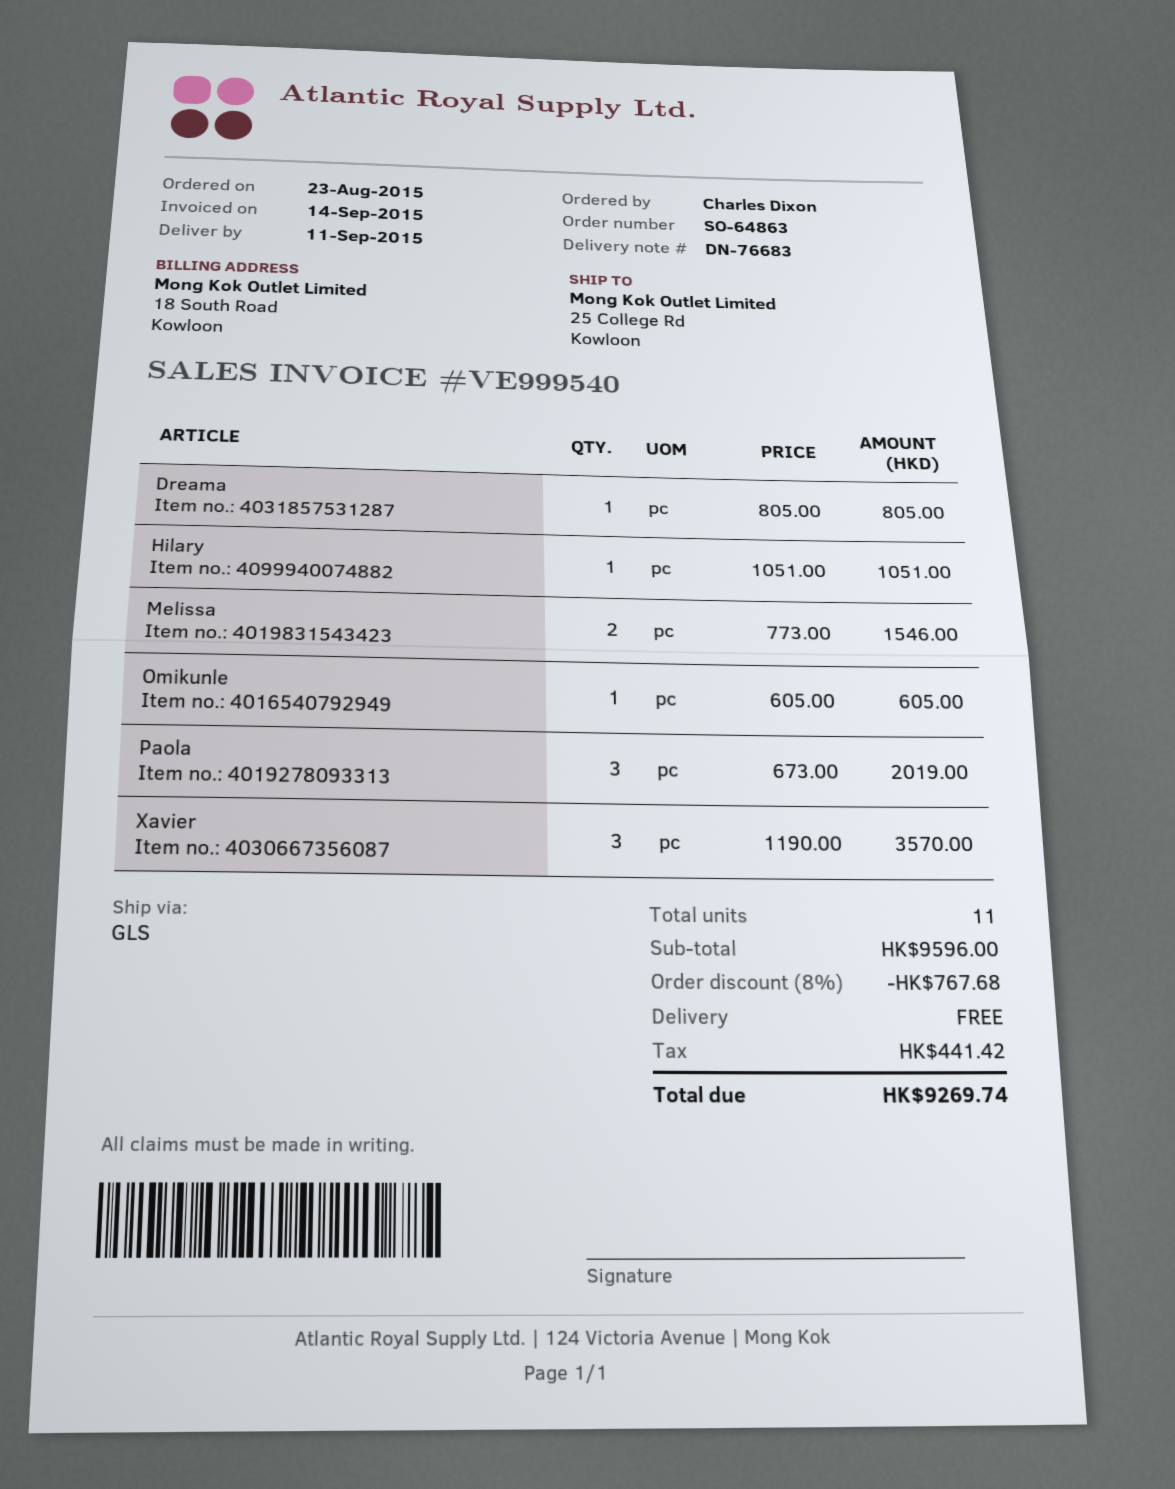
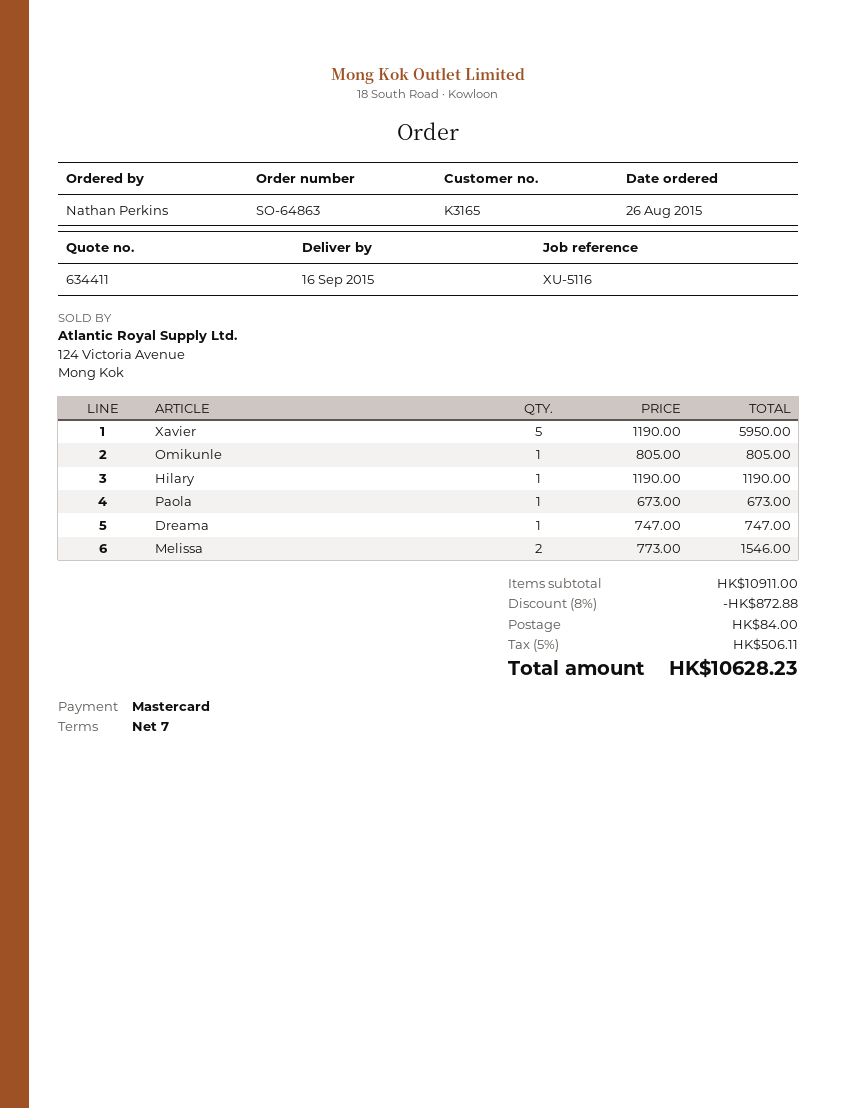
order date: 2015-08-23 -> 2015-08-26
delivery date: 2015-09-11 -> 2015-09-16
ordered by: Charles Dixon -> Nathan Perkins
Dreama: 1 x 805.00 = 805.00 -> 1 x 747.00 = 747.00
Hilary: 1 x 1051.00 = 1051.00 -> 1 x 1190.00 = 1190.00
Omikunle: 1 x 605.00 = 605.00 -> 1 x 805.00 = 805.00
Paola: 3 x 673.00 = 2019.00 -> 1 x 673.00 = 673.00
Xavier: 3 x 1190.00 = 3570.00 -> 5 x 1190.00 = 5950.00
subtotal: 9596.00 -> 10911.00
discount: 8% = 767.68 -> 8% = 872.88
shipping: 0.00 -> 84.00
tax: 441.42 -> 506.11
total: 9269.74 -> 10628.23

